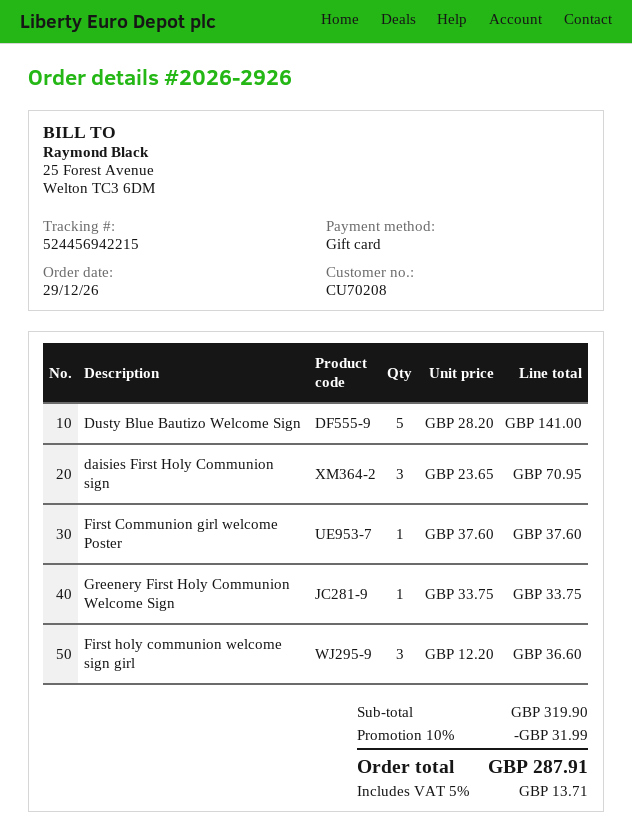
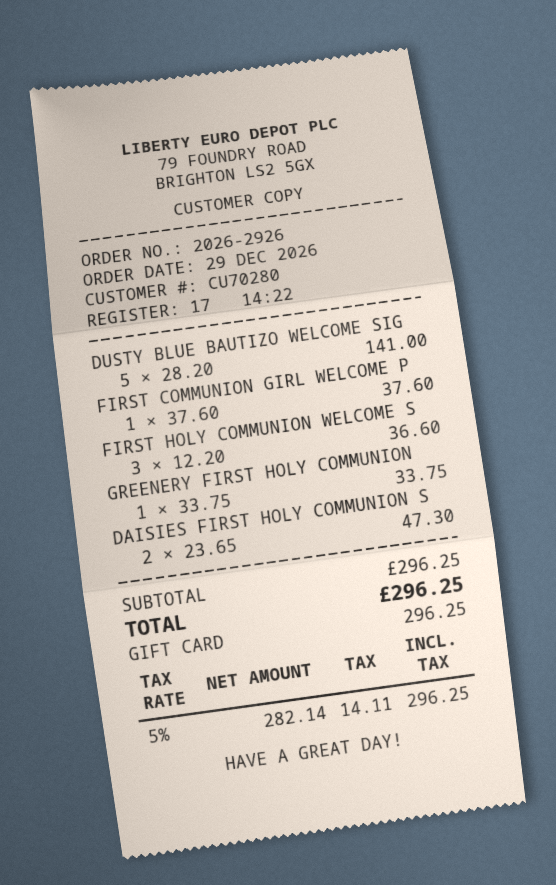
customer number: CU70208 -> CU70280
daisies First Holy Communion sign: 3 x 23.65 = 70.95 -> 2 x 23.65 = 47.30
subtotal: 319.90 -> 296.25
discount: 10% = 31.99 -> none
tax: 5% = 13.71 -> 5% = 14.11
total: 287.91 -> 296.25

